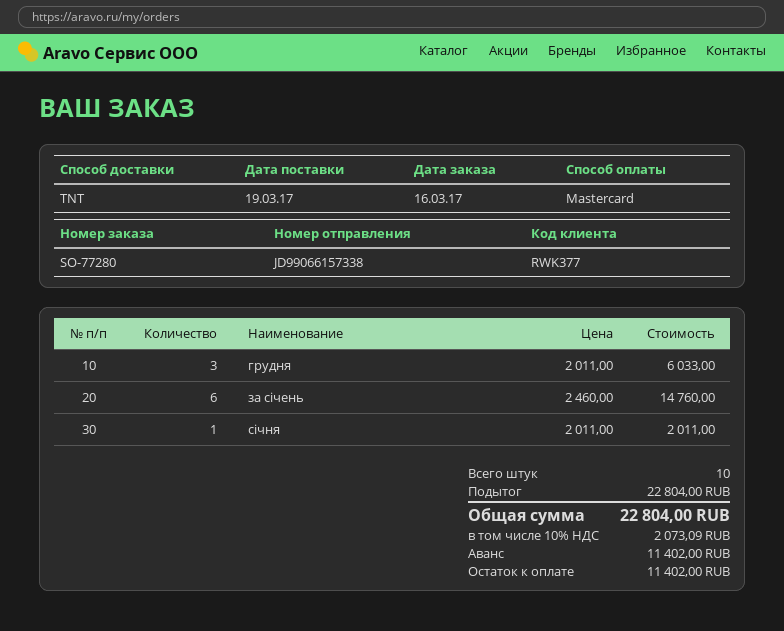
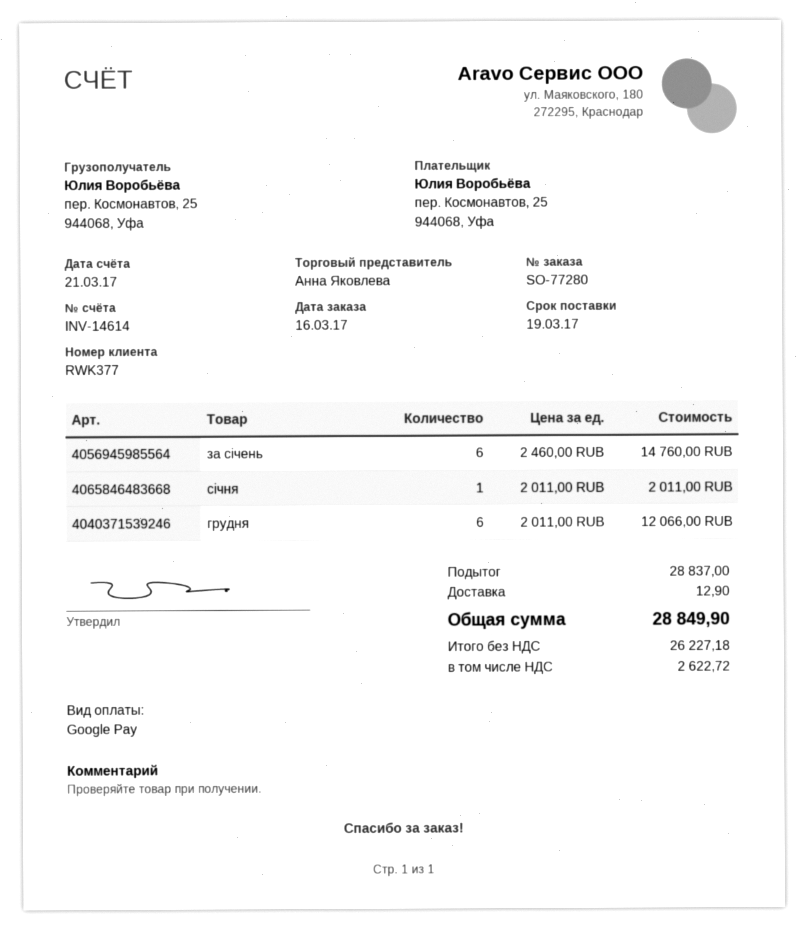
payment method: Mastercard -> Google Pay
грудня: 3 x 2011.00 = 6033.00 -> 6 x 2011.00 = 12066.00
subtotal: 22804.00 -> 28837.00
shipping: none -> 12.90
tax: 2073.09 -> 2622.72
total: 22804.00 -> 28849.90

